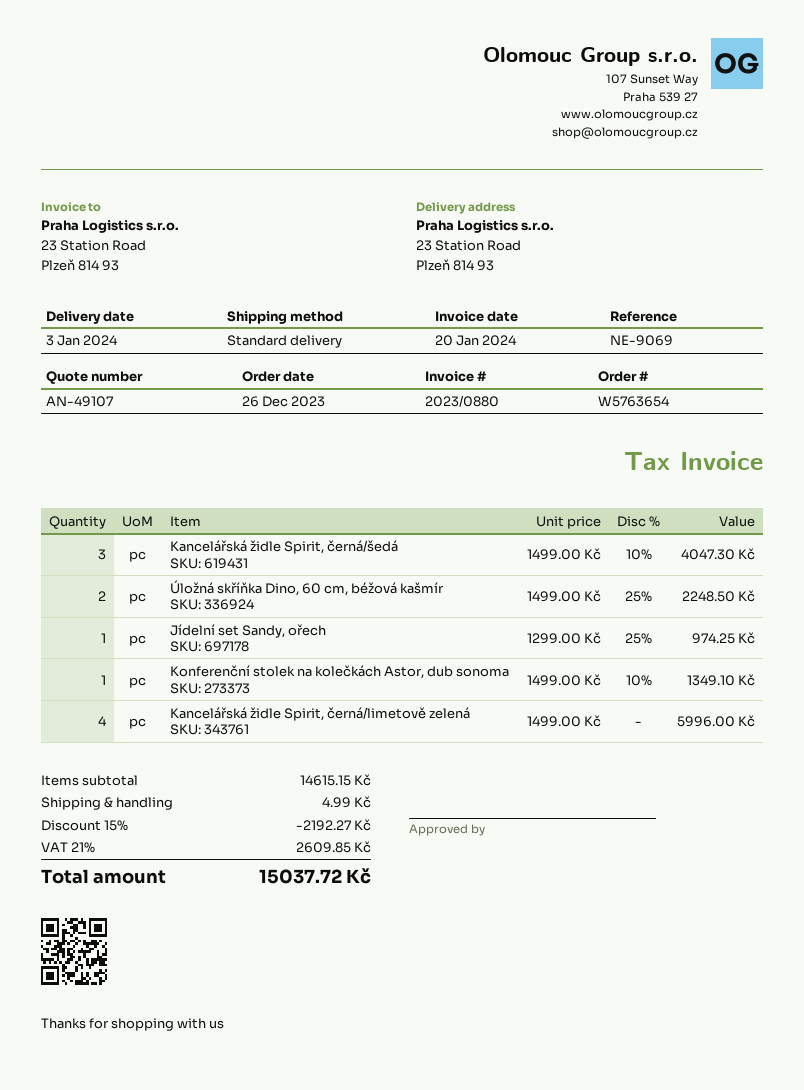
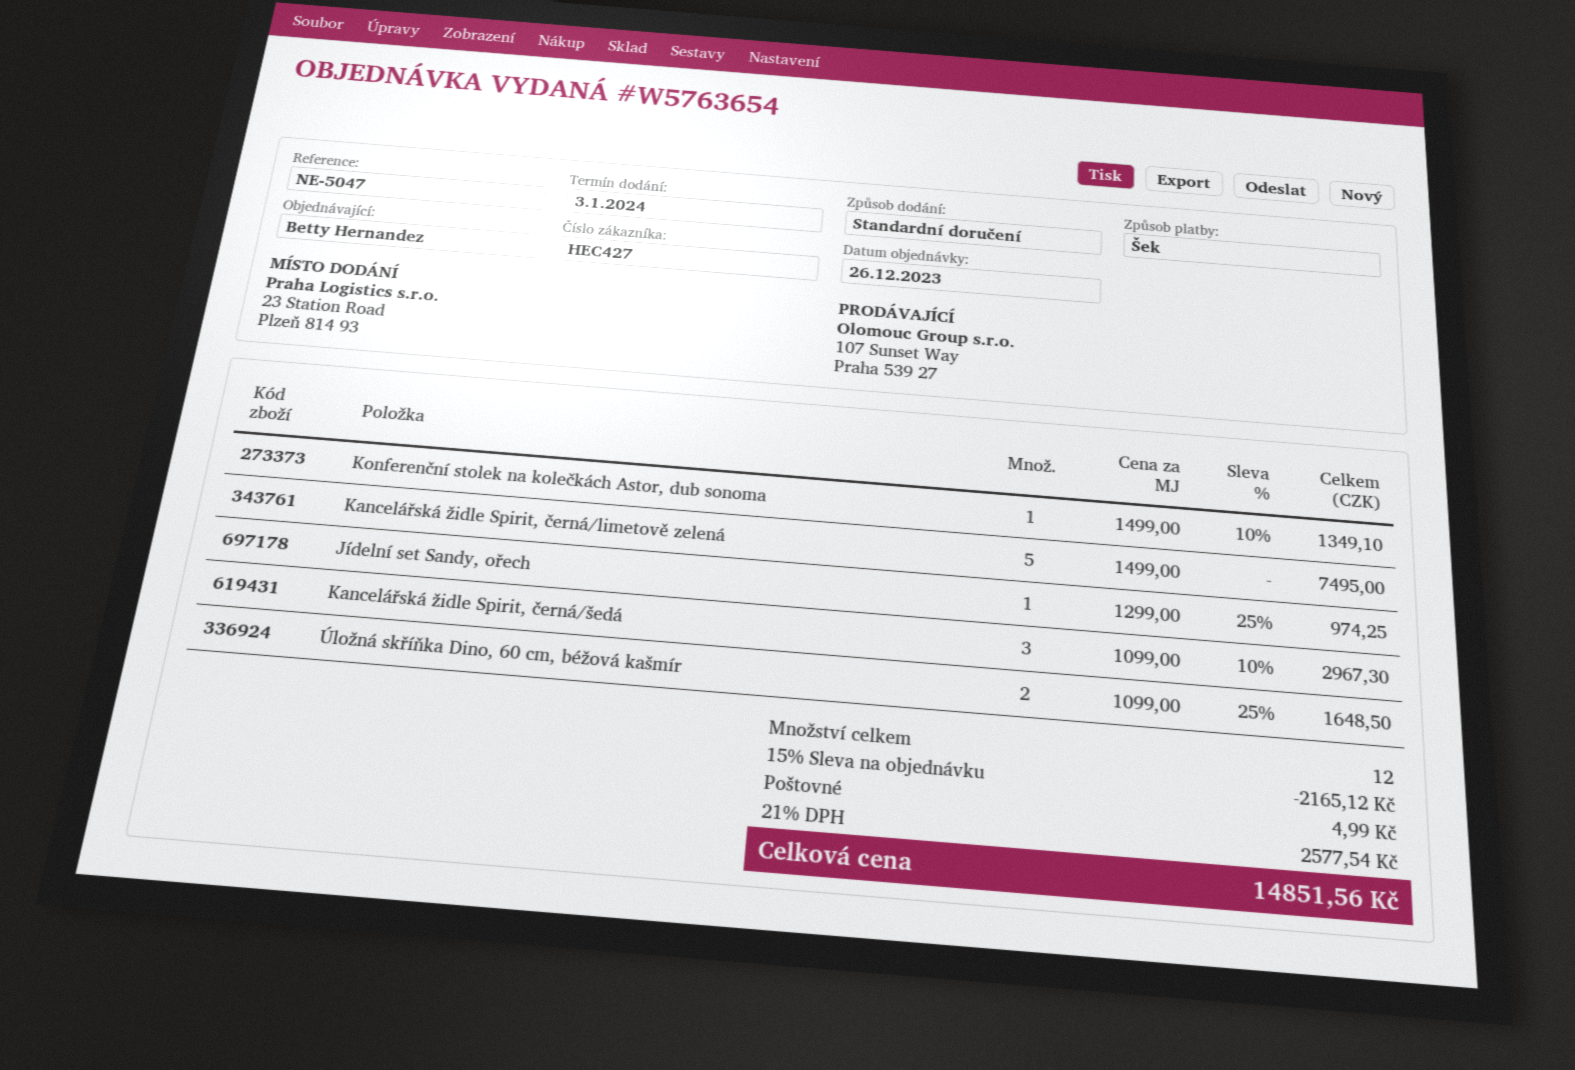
reference: NE-9069 -> NE-5047
Kancelářská židle Spirit, černá/šedá: 3 x 1499.00 - 10% = 4047.30 -> 3 x 1099.00 - 10% = 2967.30
Úložná skříňka Dino, 60 cm, béžová kašmír: 2 x 1499.00 - 25% = 2248.50 -> 2 x 1099.00 - 25% = 1648.50
Kancelářská židle Spirit, černá/limetově zelená: 4 x 1499.00 = 5996.00 -> 5 x 1499.00 = 7495.00
discount: 15% = 2192.27 -> 15% = 2165.12
tax: 21% = 2609.85 -> 21% = 2577.54
total: 15037.72 -> 14851.56

